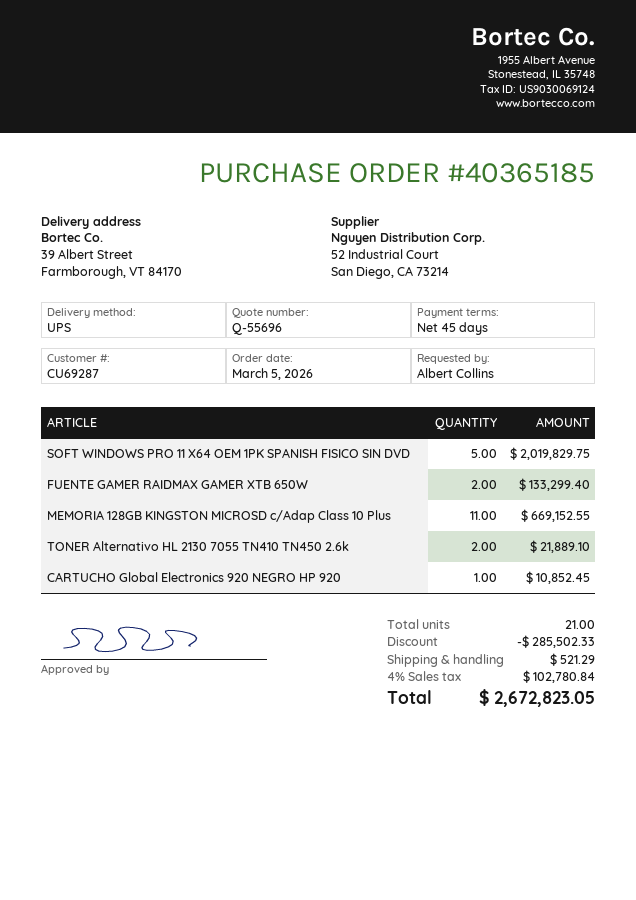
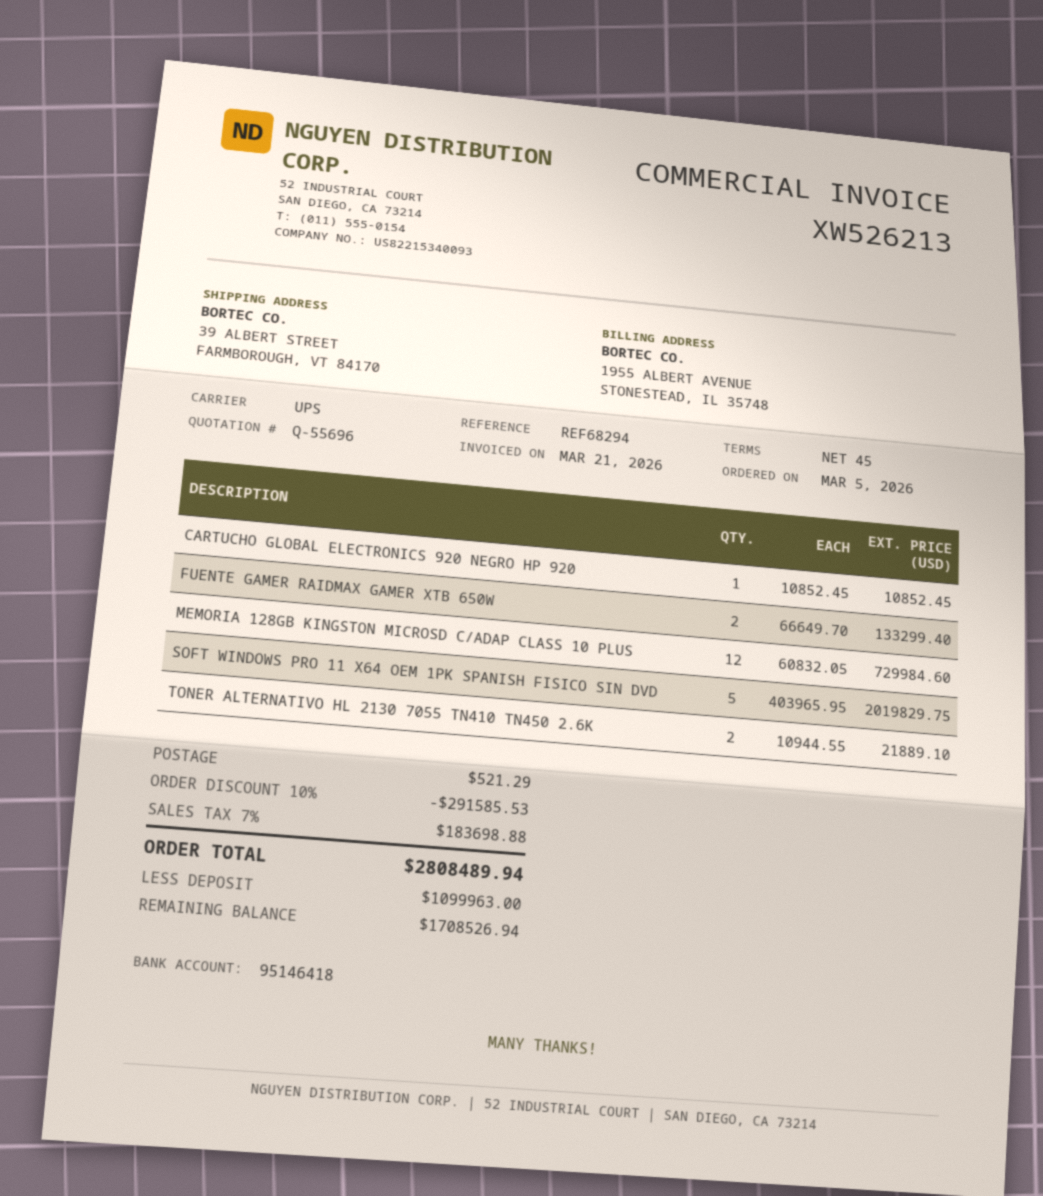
MEMORIA 128GB KINGSTON MICROSD c/Adap Class 10 Plus: 11 for 669152.55 -> 12 for 729984.60
discount: 285502.33 -> 291585.53
tax: 4% = 102780.84 -> 7% = 183698.88
total: 2672823.05 -> 2808489.94

